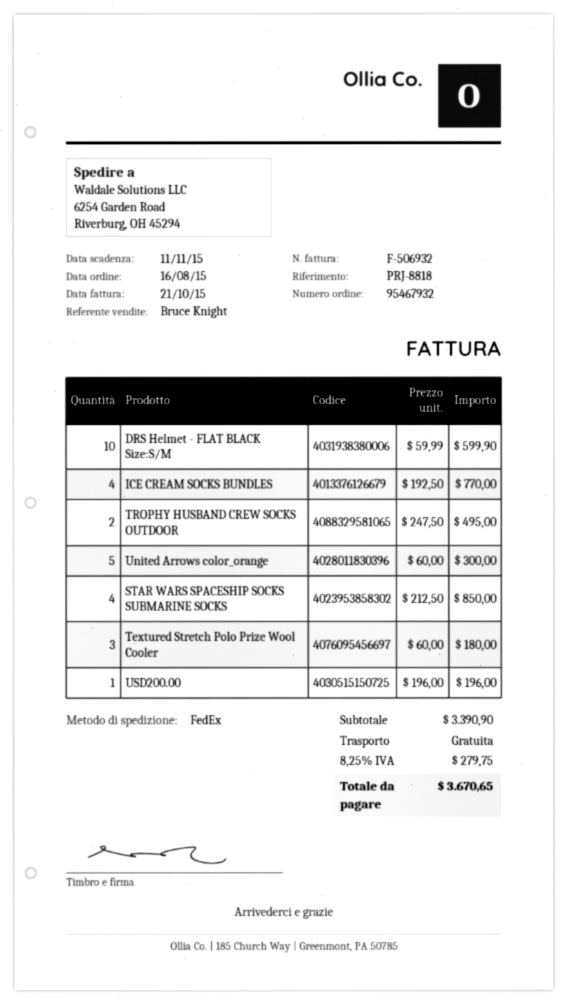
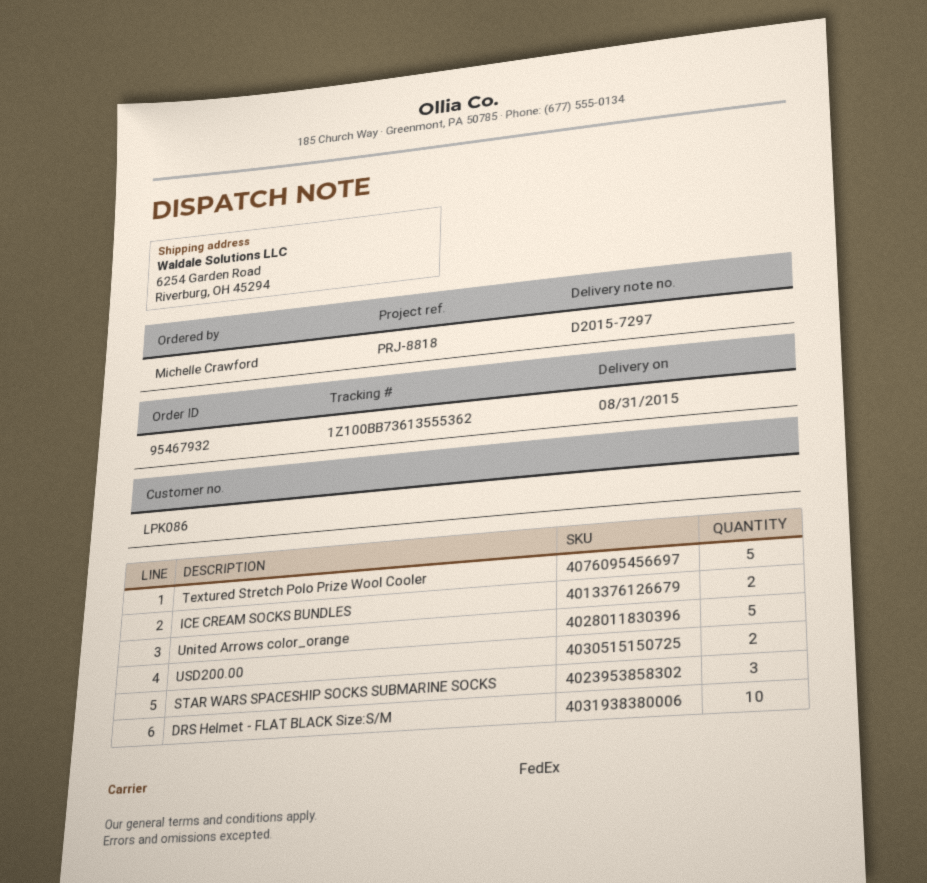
ICE CREAM SOCKS BUNDLES: 4 -> 2
TROPHY HUSBAND CREW SOCKS OUTDOOR: 2 -> none
STAR WARS SPACESHIP SOCKS SUBMARINE SOCKS: 4 -> 3
Textured Stretch Polo Prize Wool Cooler: 3 -> 5
USD200.00: 1 -> 2

